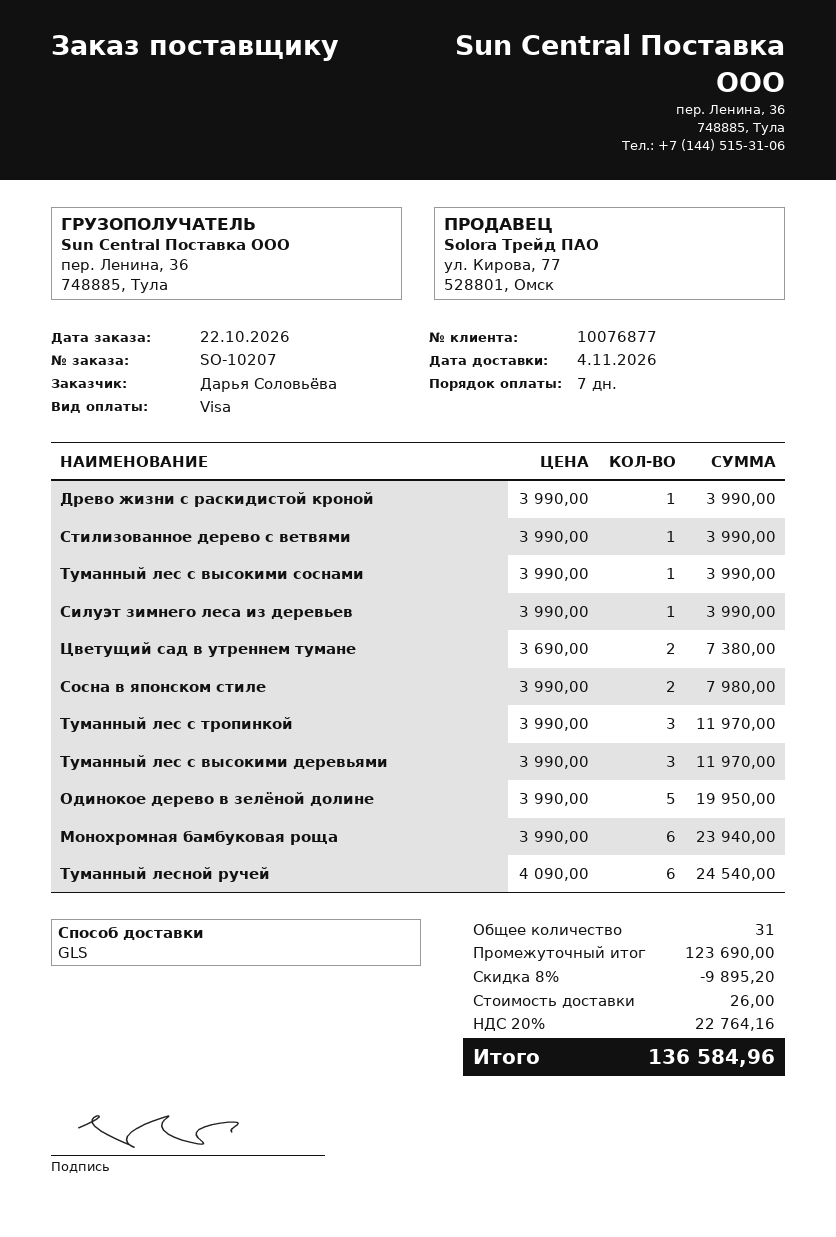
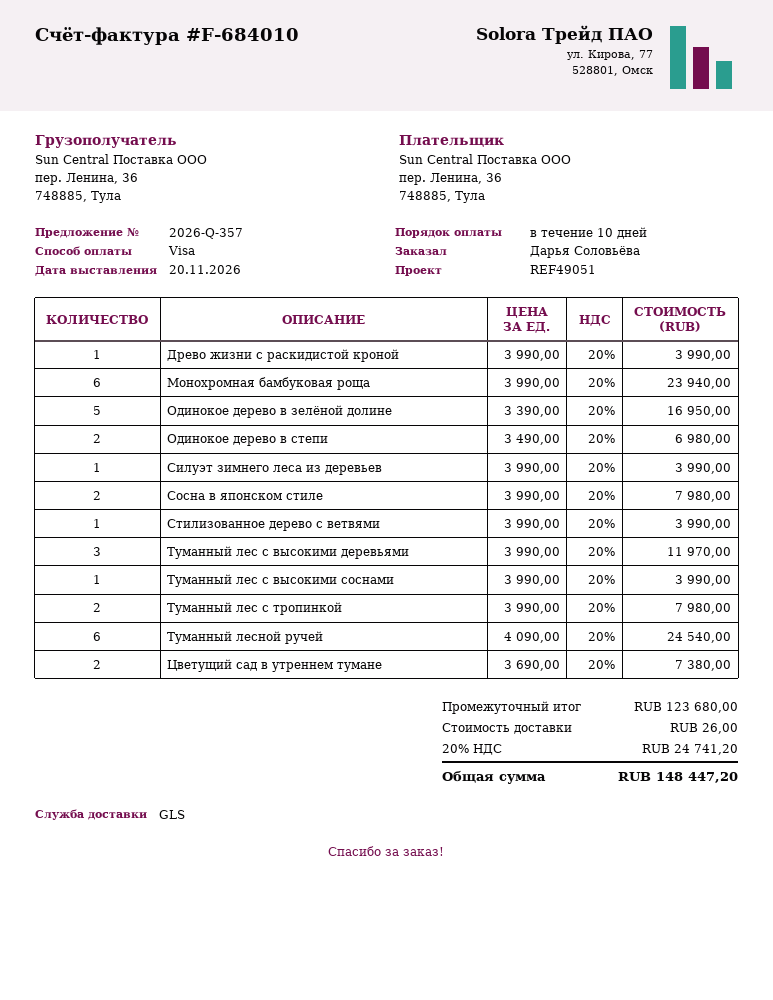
payment terms: 7 days -> 10 days
Туманный лес с тропинкой: 3 x 3990.00 = 11970.00 -> 2 x 3990.00 = 7980.00
Одинокое дерево в зелёной долине: 5 x 3990.00 = 19950.00 -> 5 x 3390.00 = 16950.00
Одинокое дерево в степи: none -> 2 x 3490.00 = 6980.00
subtotal: 123690.00 -> 123680.00
discount: 8% = 9895.20 -> none
tax: 20% = 22764.16 -> 20% = 24741.20
total: 136584.96 -> 148447.20

